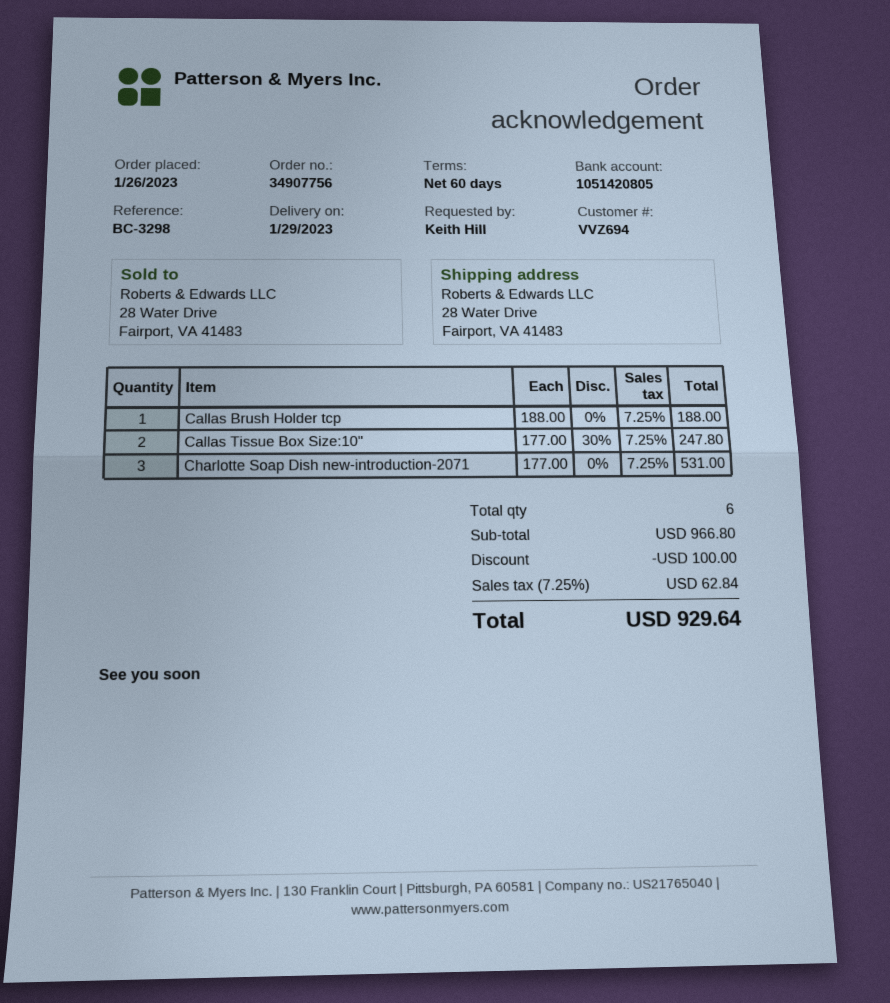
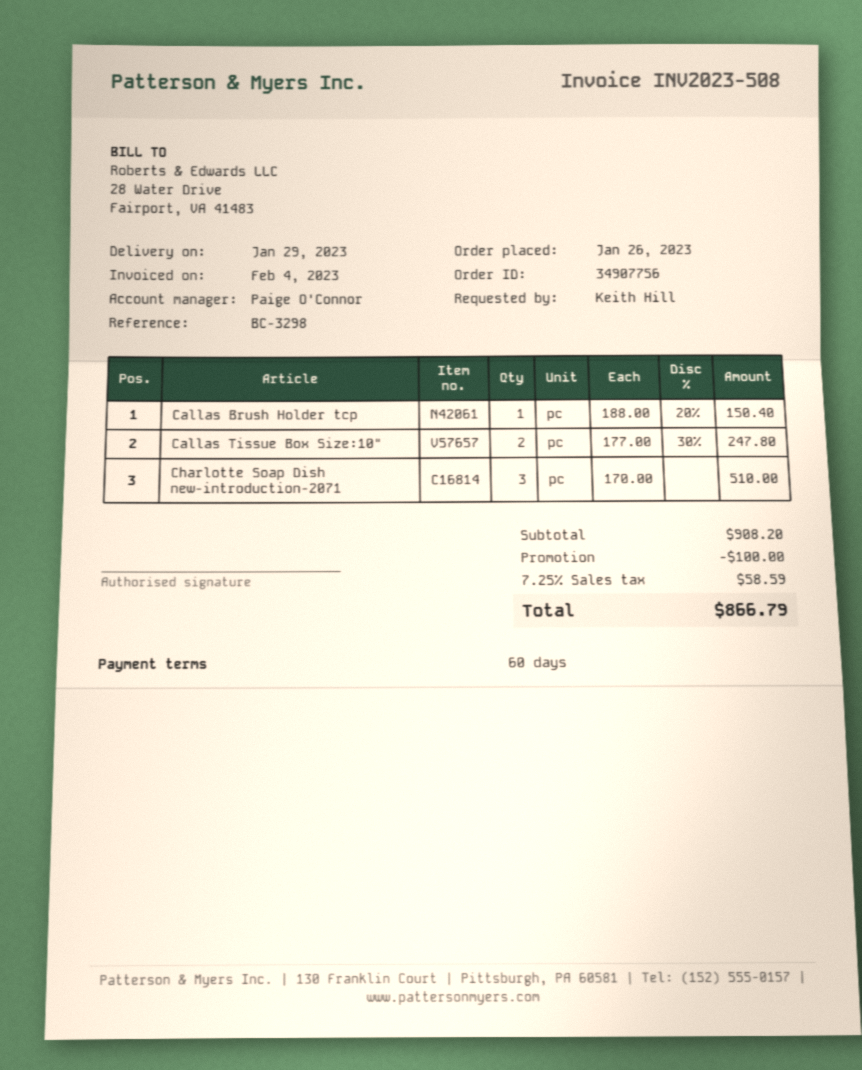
Callas Brush Holder tcp: 1 x 188.00 = 188.00 -> 1 x 188.00 - 20% = 150.40
Charlotte Soap Dish new-introduction-2071: 3 x 177.00 = 531.00 -> 3 x 170.00 = 510.00
subtotal: 966.80 -> 908.20
tax: 7.25% = 62.84 -> 7.25% = 58.59
total: 929.64 -> 866.79

